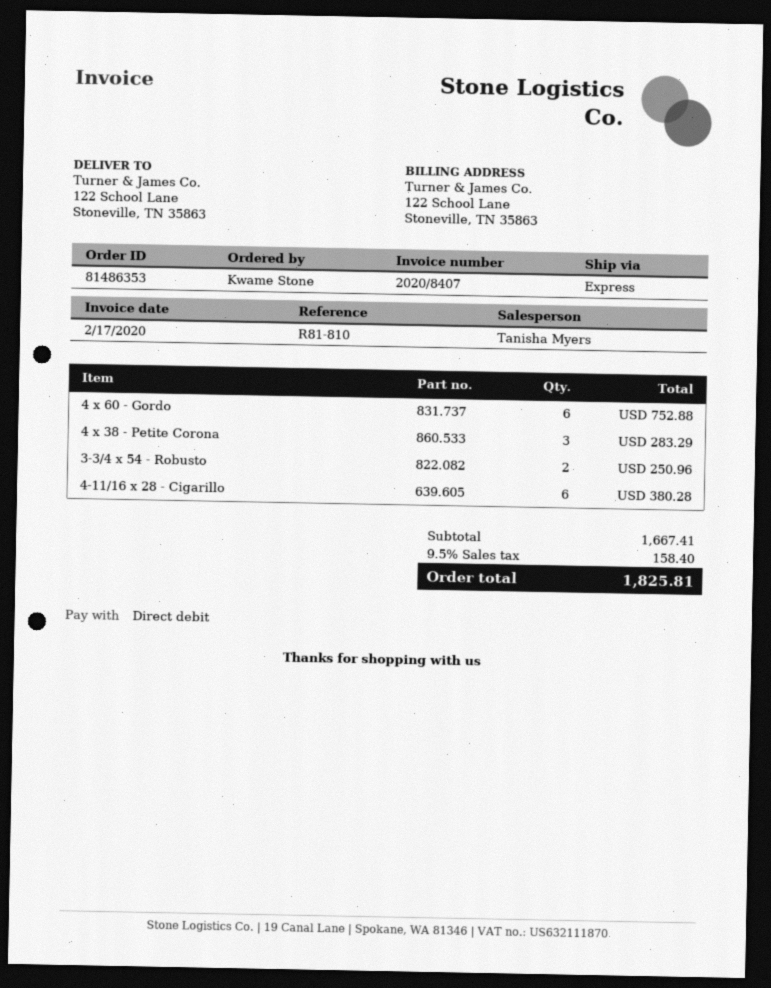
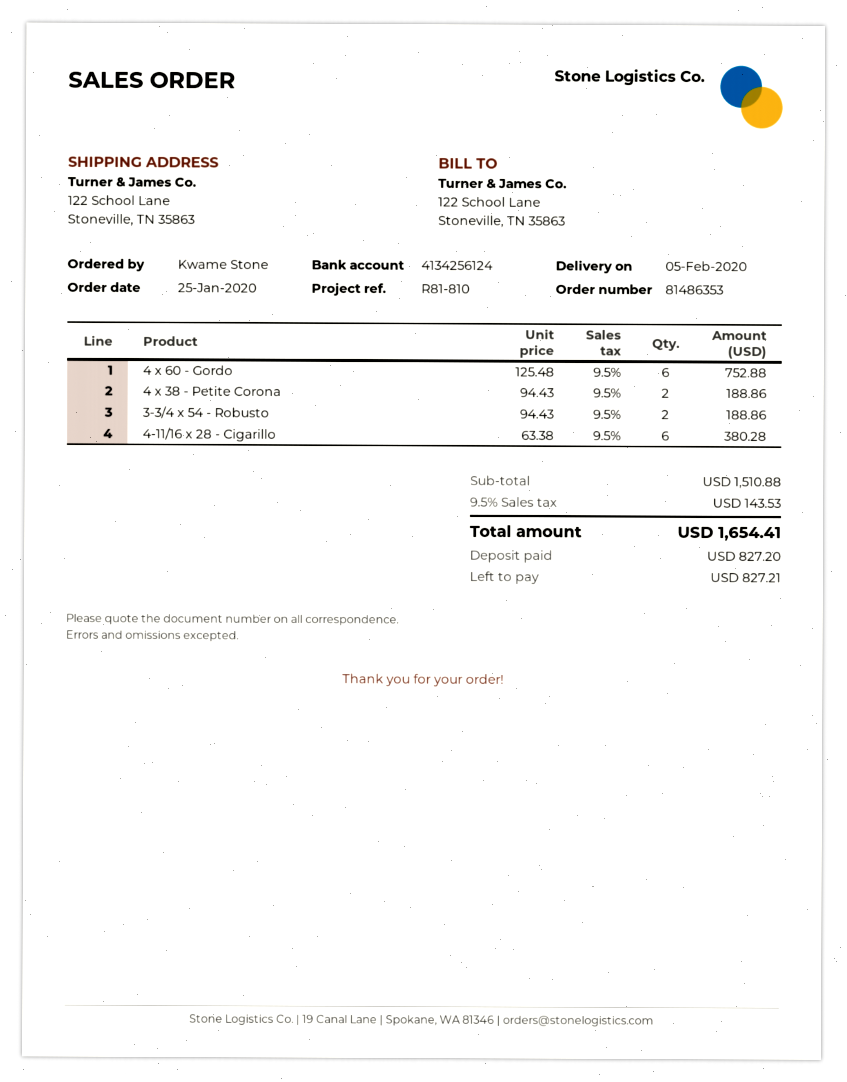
4 x 38 - Petite Corona: 3 for 283.29 -> 2 for 188.86
3-3/4 x 54 - Robusto: 2 for 250.96 -> 2 for 188.86
subtotal: 1667.41 -> 1510.88
tax: 9.5% = 158.40 -> 9.5% = 143.53
total: 1825.81 -> 1654.41

